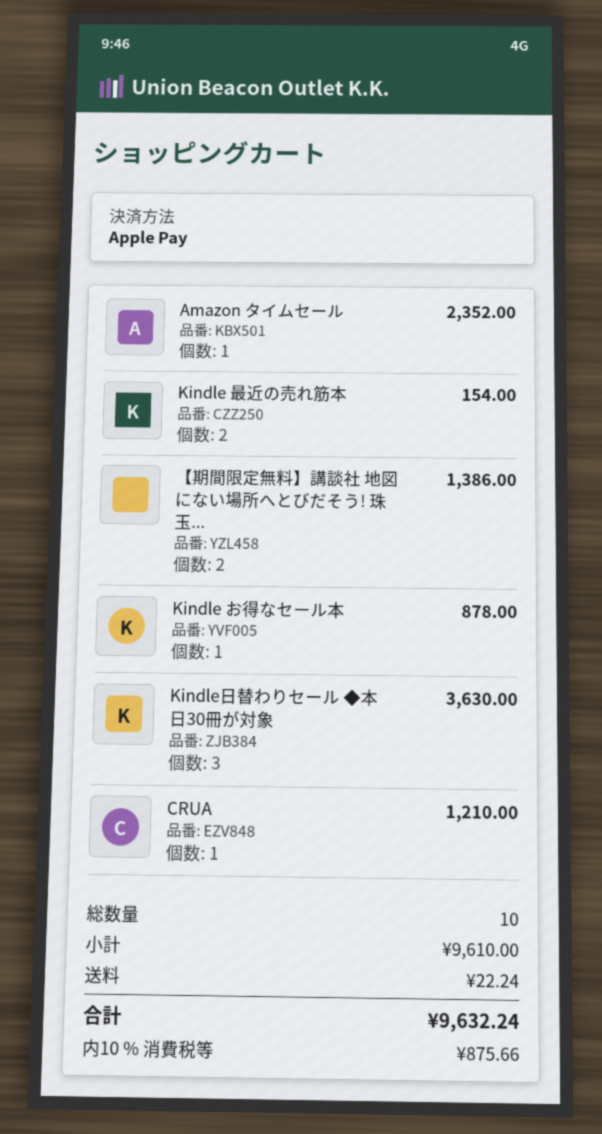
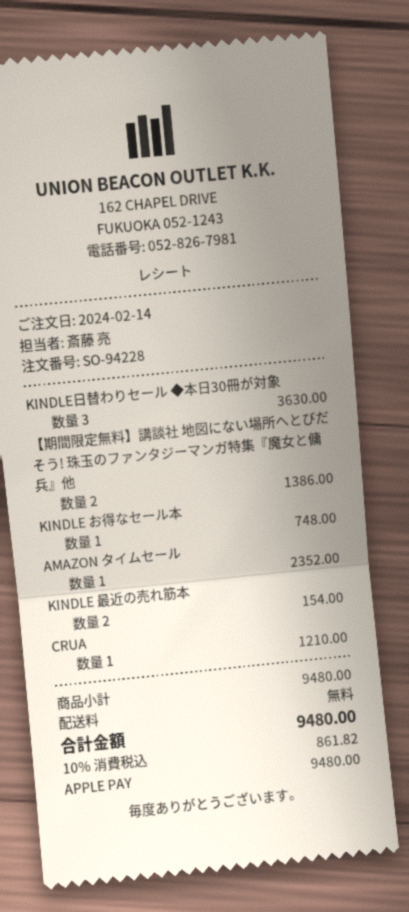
Kindle お得なセール本: 1 for 878.00 -> 1 for 748.00
subtotal: 9610.00 -> 9480.00
shipping: 22.24 -> 0.00
tax: 10% = 875.66 -> 10% = 861.82
total: 9632.24 -> 9480.00

